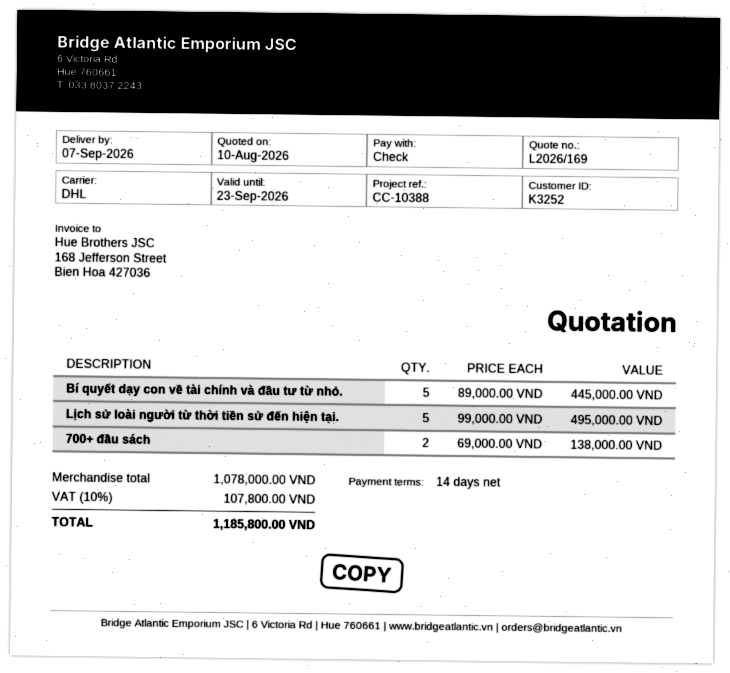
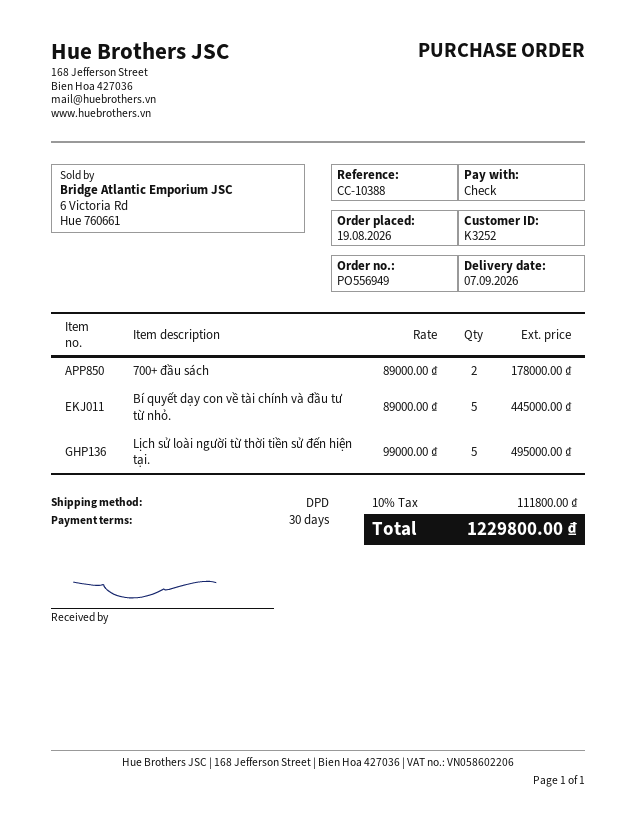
payment terms: 14 days -> 30 days
shipping method: DHL -> DPD
700+ đầu sách: 2 x 69000.00 = 138000.00 -> 2 x 89000.00 = 178000.00
tax: 10% = 107800.00 -> 10% = 111800.00
total: 1185800.00 -> 1229800.00

